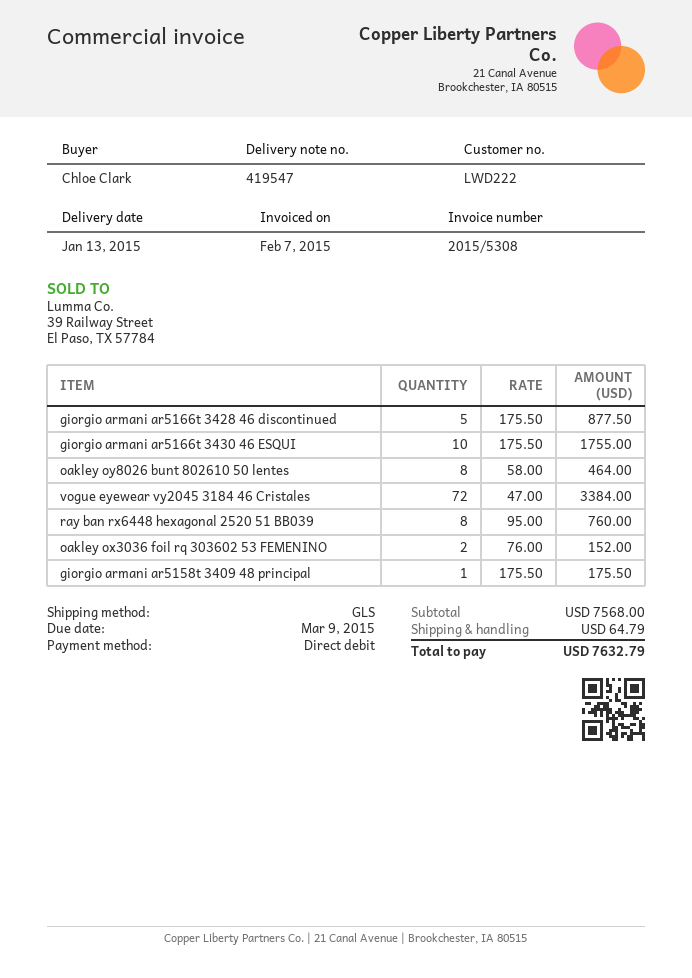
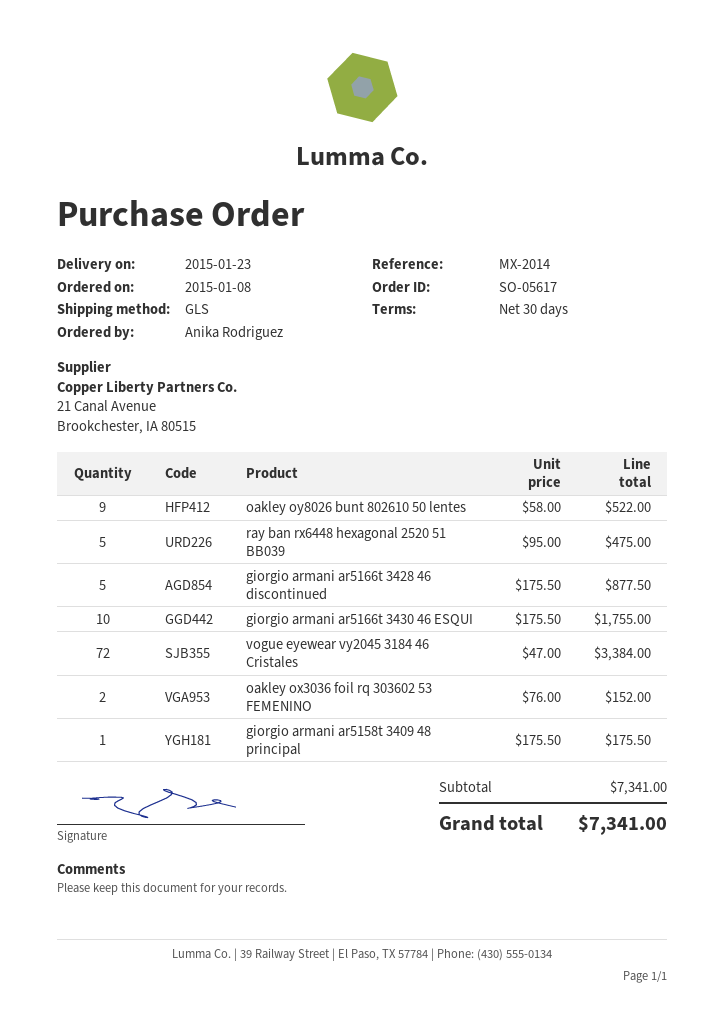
delivery date: 2015-01-13 -> 2015-01-23
ordered by: Chloe Clark -> Anika Rodriguez
oakley oy8026 bunt 802610 50 lentes: 8 x 58.00 = 464.00 -> 9 x 58.00 = 522.00
ray ban rx6448 hexagonal 2520 51 BB039: 8 x 95.00 = 760.00 -> 5 x 95.00 = 475.00
subtotal: 7568.00 -> 7341.00
shipping: 64.79 -> none
total: 7632.79 -> 7341.00

